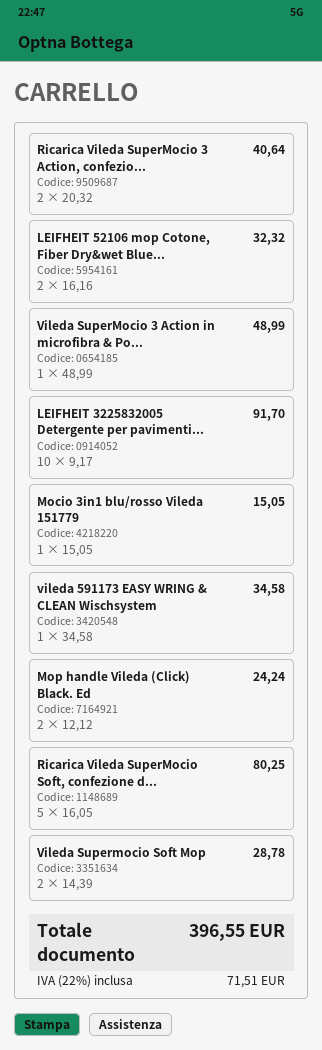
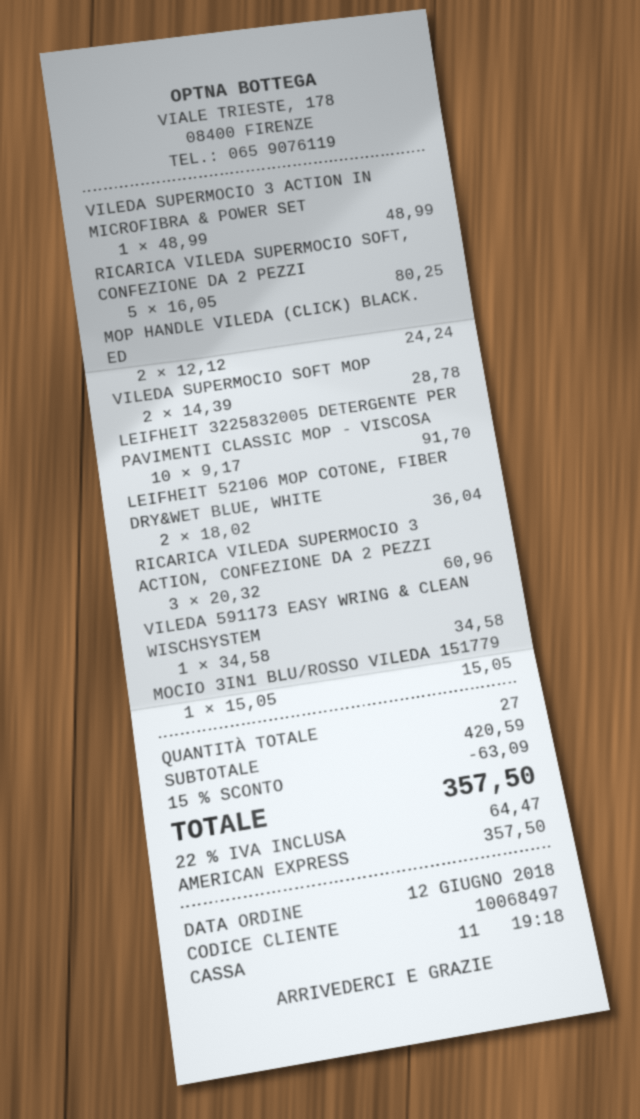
Ricarica Vileda SuperMocio 3 Action, confezio...: 2 x 20.32 = 40.64 -> 3 x 20.32 = 60.96
LEIFHEIT 52106 mop Cotone, Fiber Dry&wet Blue...: 2 x 16.16 = 32.32 -> 2 x 18.02 = 36.04
discount: none -> 15% = 63.09
tax: 22% = 71.51 -> 22% = 64.47
total: 396.55 -> 357.50

